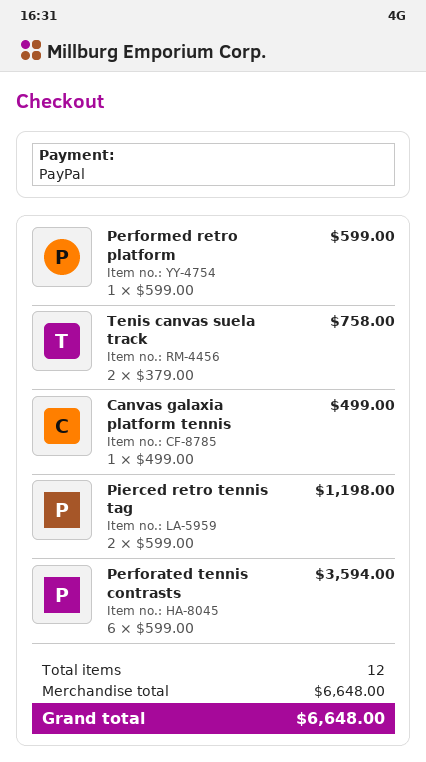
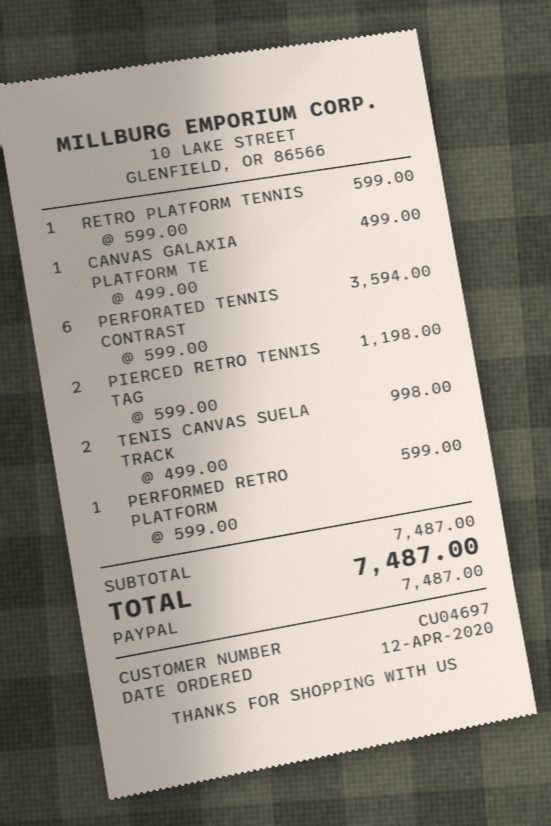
Tenis canvas suela track: 2 x 379.00 = 758.00 -> 2 x 499.00 = 998.00
RETRO PLATFORM TENNIS: none -> 1 x 599.00 = 599.00
subtotal: 6648.00 -> 7487.00
total: 6648.00 -> 7487.00

